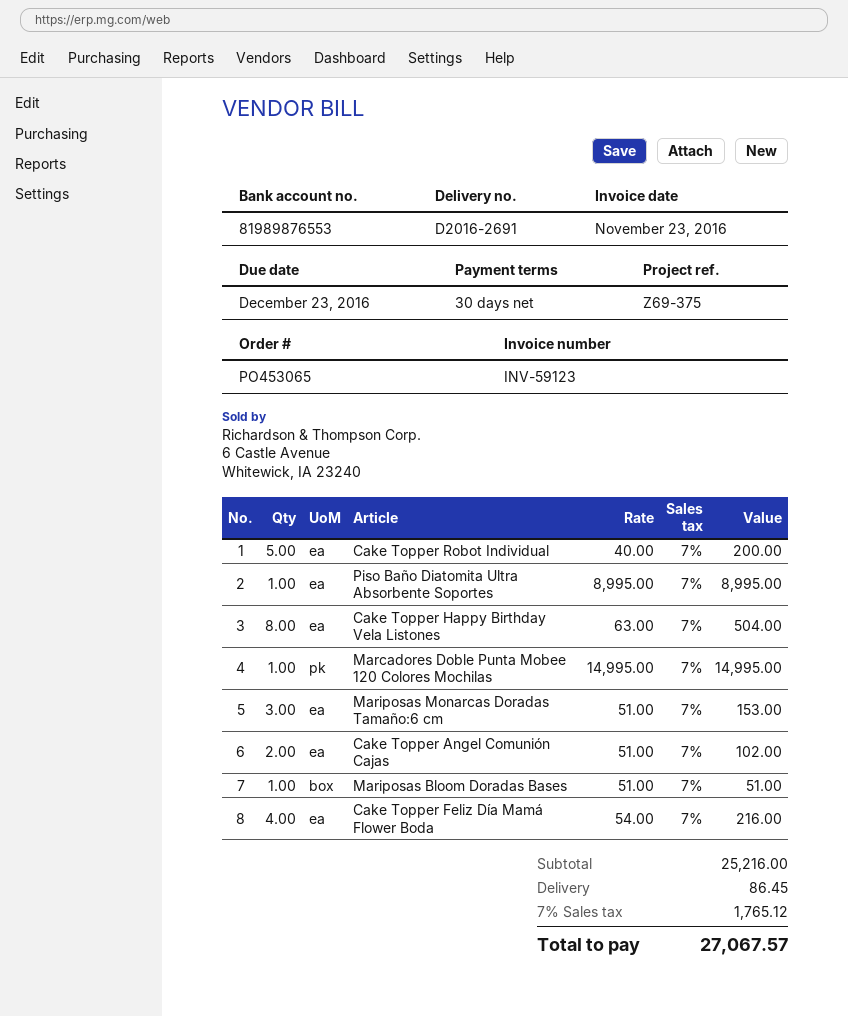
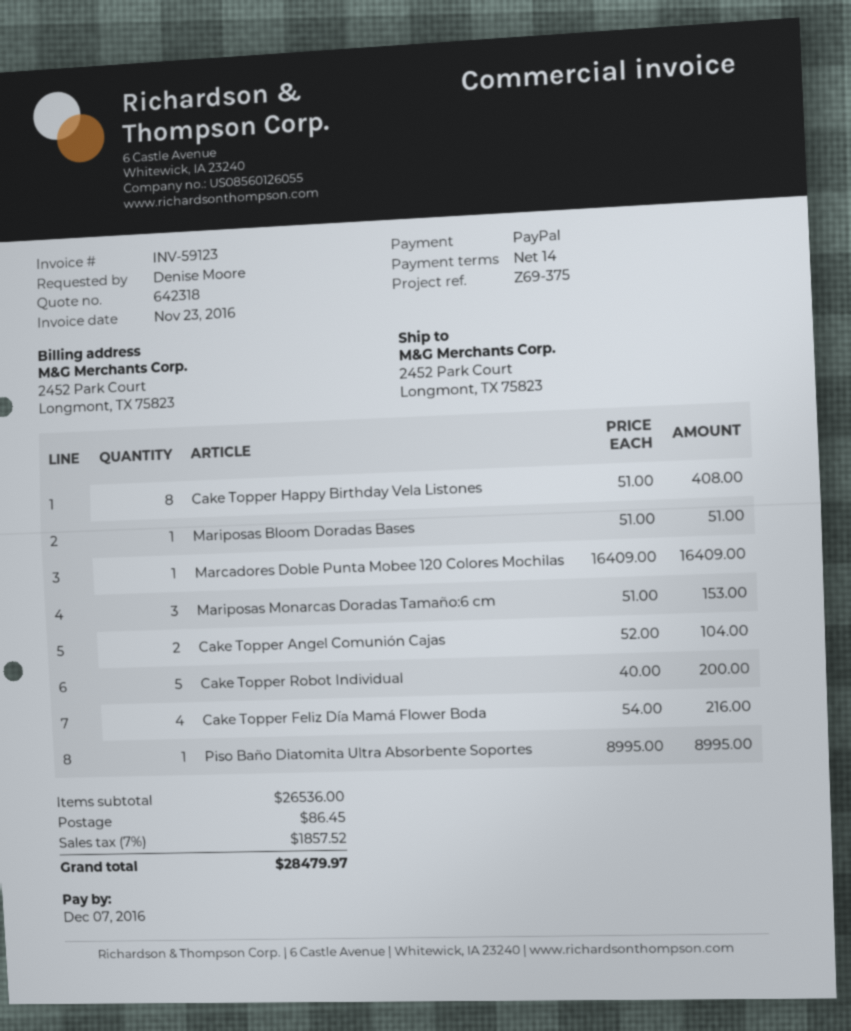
payment terms: 30 days -> 14 days
due date: 2016-12-23 -> 2016-12-07
Cake Topper Happy Birthday Vela Listones: 8 x 63.00 = 504.00 -> 8 x 51.00 = 408.00
Marcadores Doble Punta Mobee 120 Colores Mochilas: 1 x 14995.00 = 14995.00 -> 1 x 16409.00 = 16409.00
Cake Topper Angel Comunión Cajas: 2 x 51.00 = 102.00 -> 2 x 52.00 = 104.00
subtotal: 25216.00 -> 26536.00
tax: 7% = 1765.12 -> 7% = 1857.52
total: 27067.57 -> 28479.97

